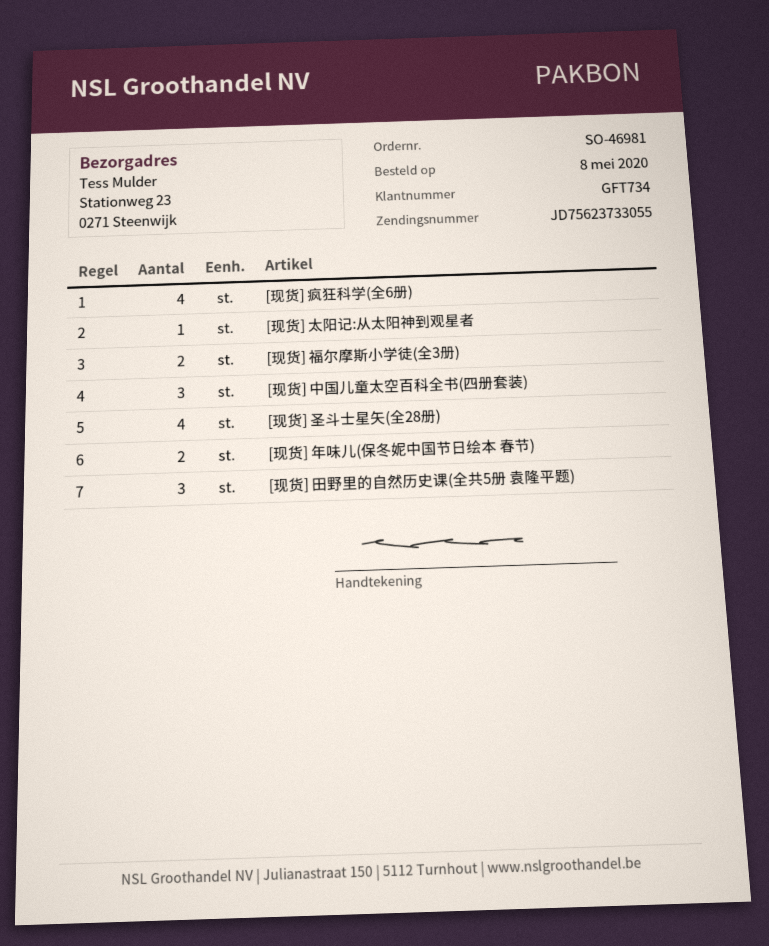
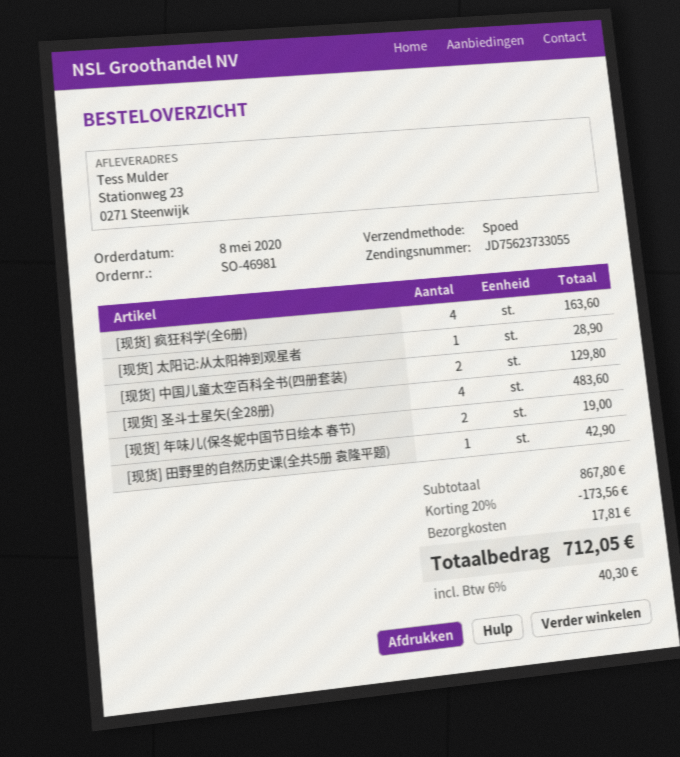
[现货] 福尔摩斯小学徒(全3册): 2 -> none
[现货] 中国儿童太空百科全书(四册套装): 3 -> 2
[现货] 田野里的自然历史课(全共5册 袁隆平题): 3 -> 1

